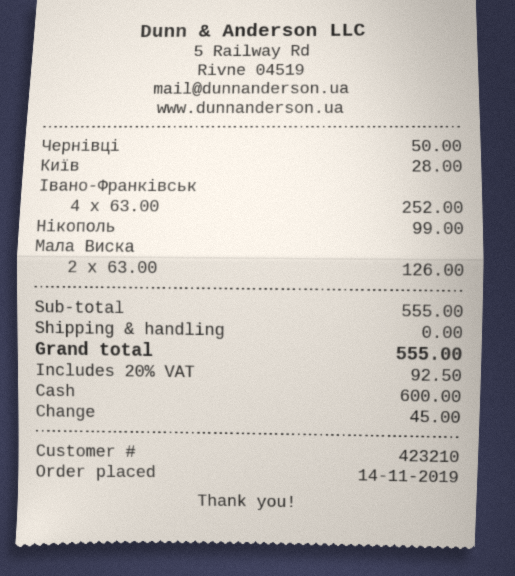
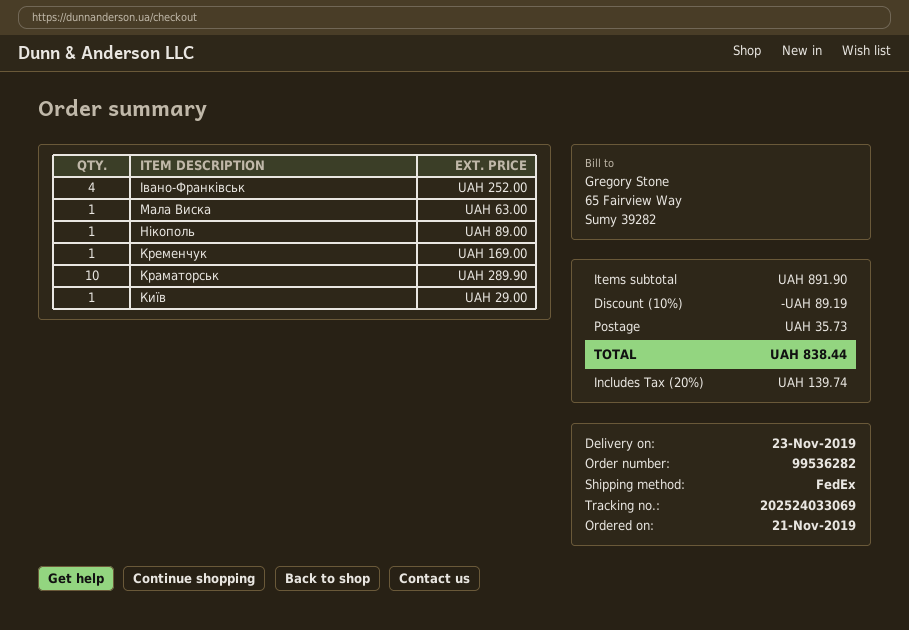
order date: 2019-11-14 -> 2019-11-21
Чернівці: 1 for 50.00 -> none
Київ: 1 for 28.00 -> 1 for 29.00
Нікополь: 1 for 99.00 -> 1 for 89.00
Мала Виска: 2 for 126.00 -> 1 for 63.00
Кременчук: none -> 1 for 169.00
Краматорськ: none -> 10 for 289.90
subtotal: 555.00 -> 891.90
discount: none -> 10% = 89.19
shipping: 0.00 -> 35.73
tax: 20% = 92.50 -> 20% = 139.74
total: 555.00 -> 838.44

